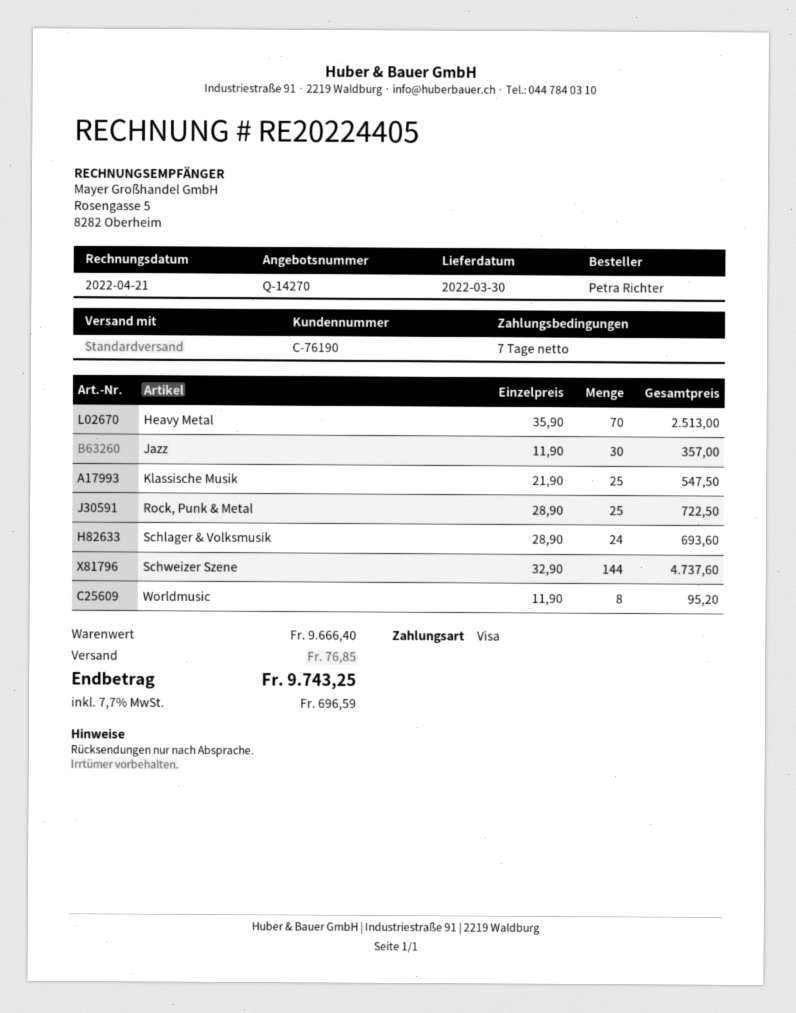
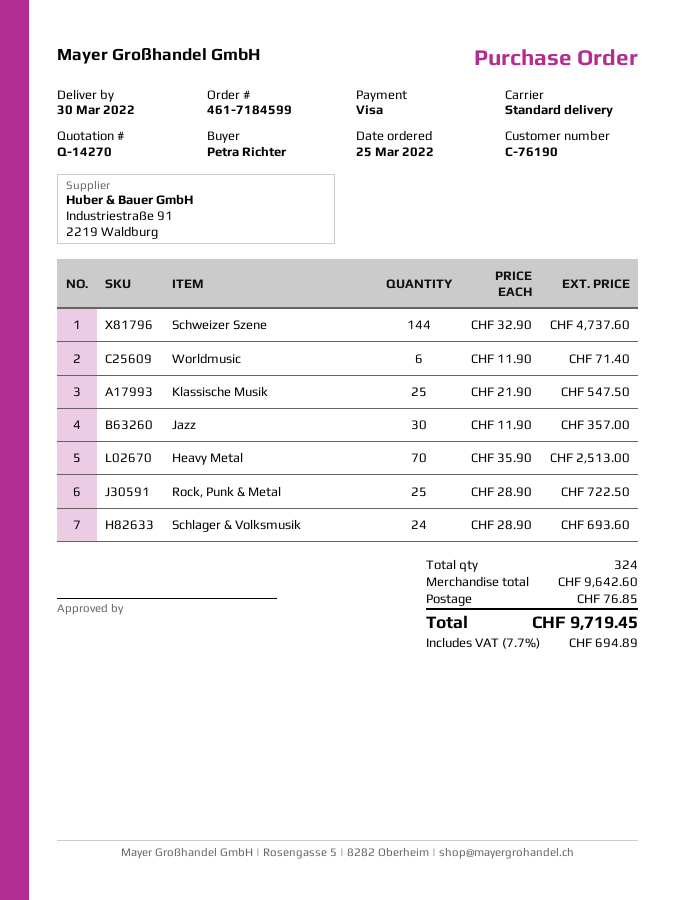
Worldmusic: 8 x 11.90 = 95.20 -> 6 x 11.90 = 71.40
subtotal: 9666.40 -> 9642.60
tax: 7.7% = 696.59 -> 7.7% = 694.89
total: 9743.25 -> 9719.45

